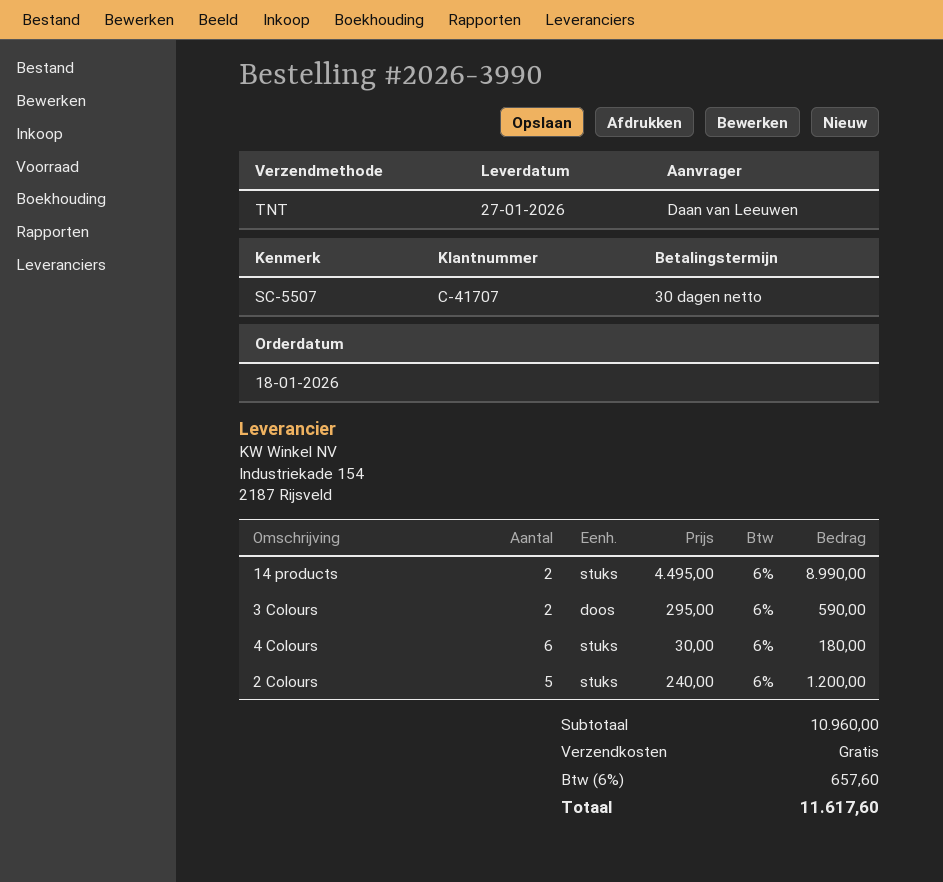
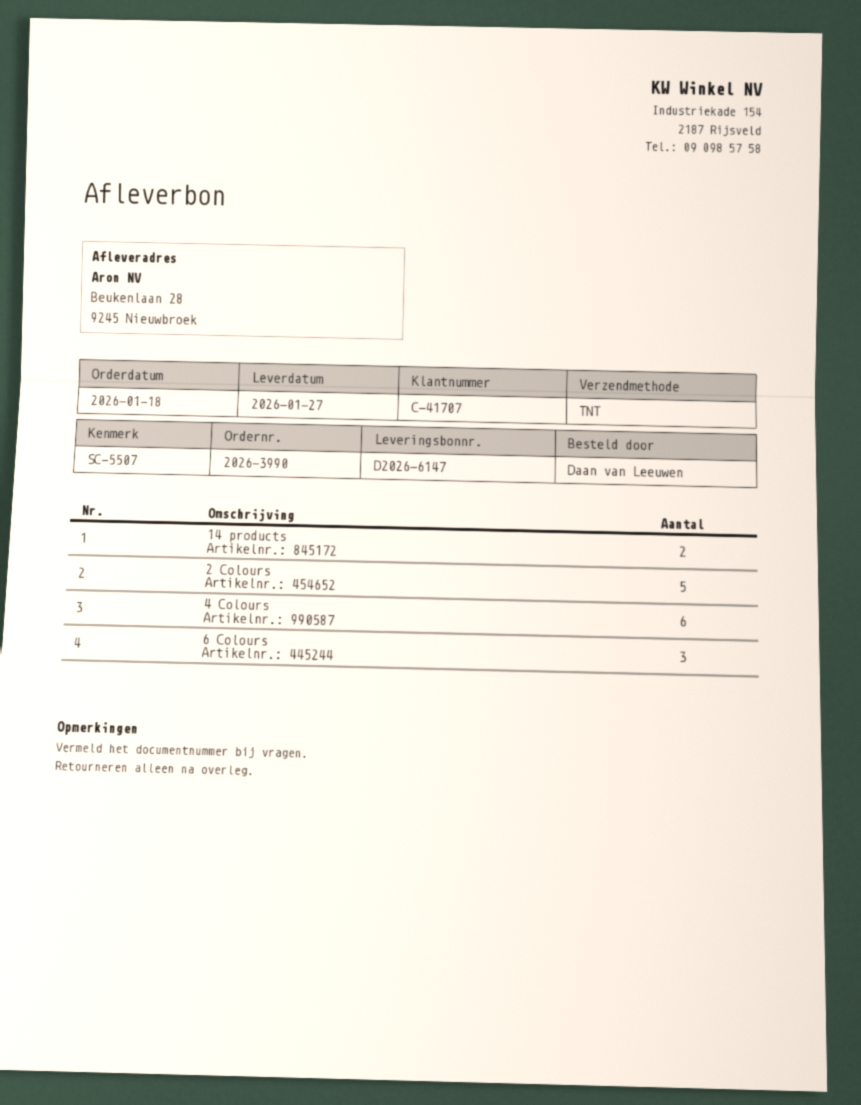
3 Colours: 2 -> none
6 Colours: none -> 3

